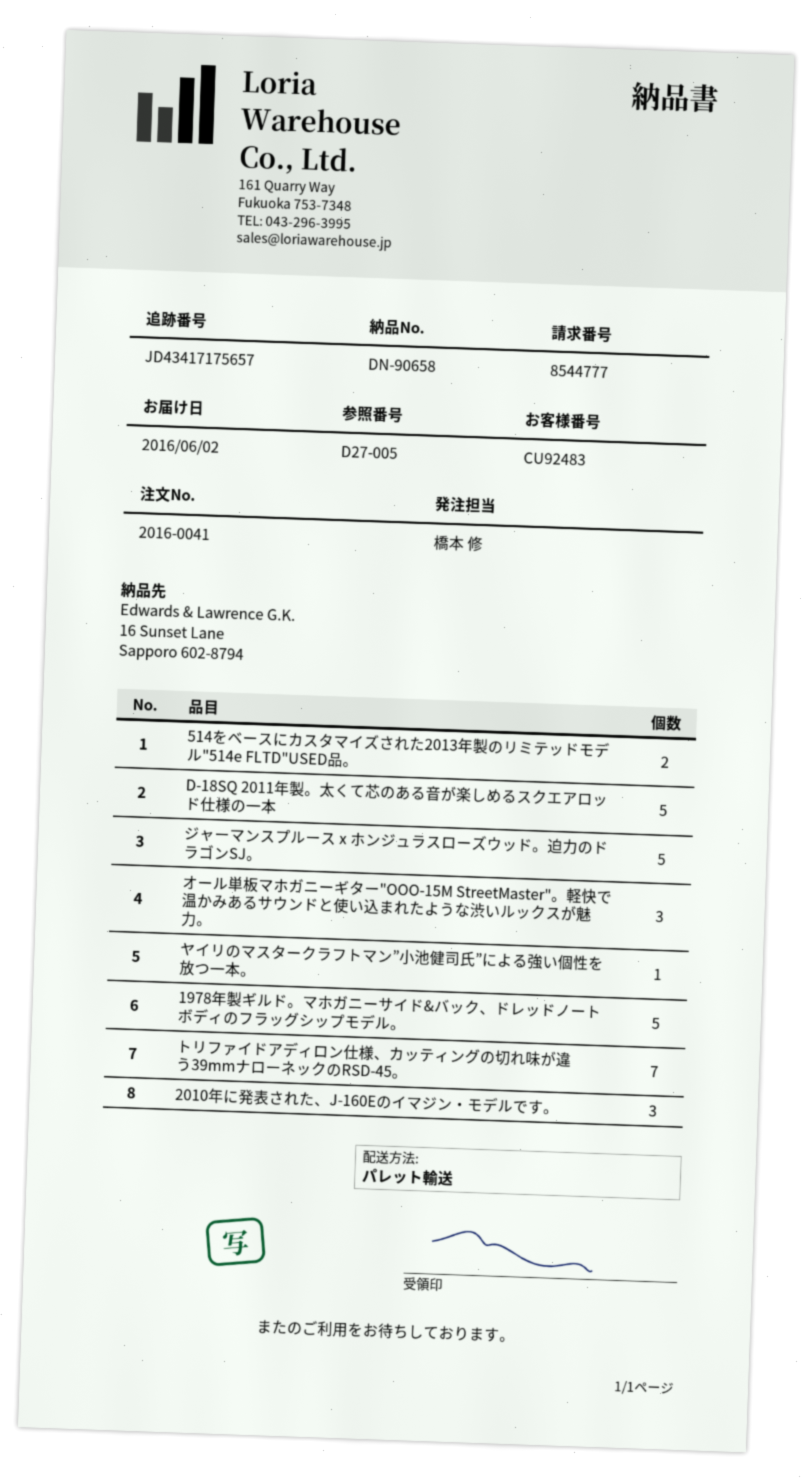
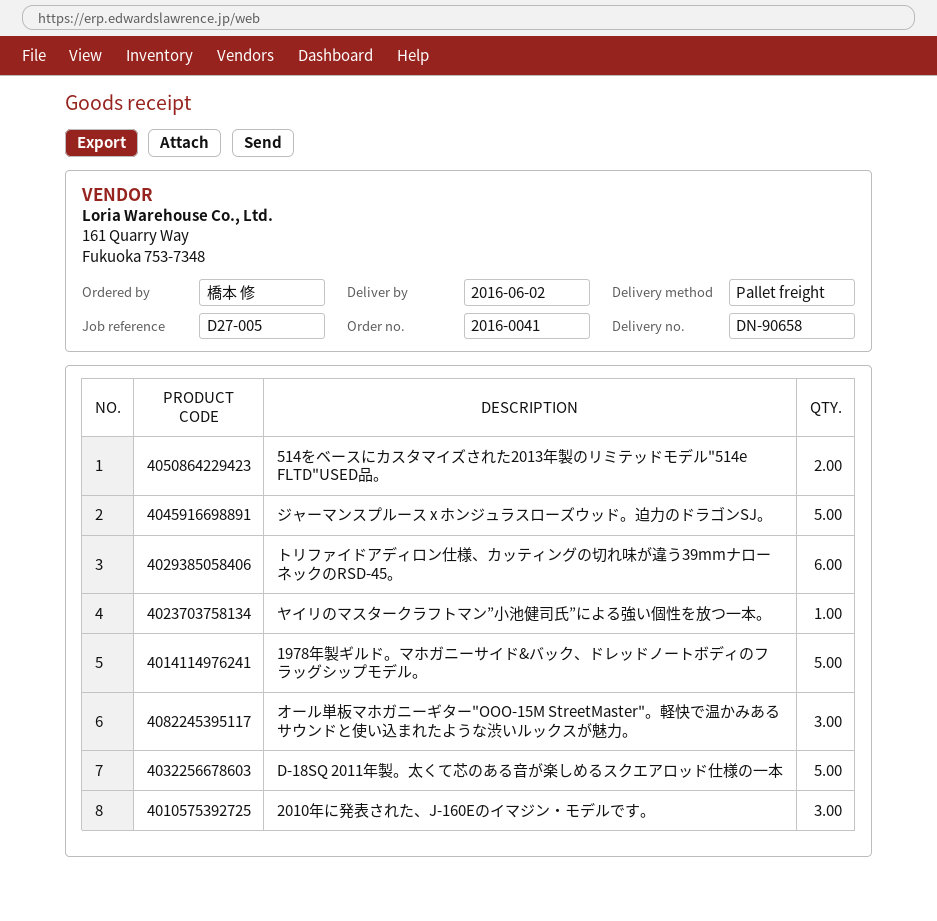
トリファイドアディロン仕様、カッティングの切れ味が違う39mmナローネックのRSD-45。: 7 -> 6

